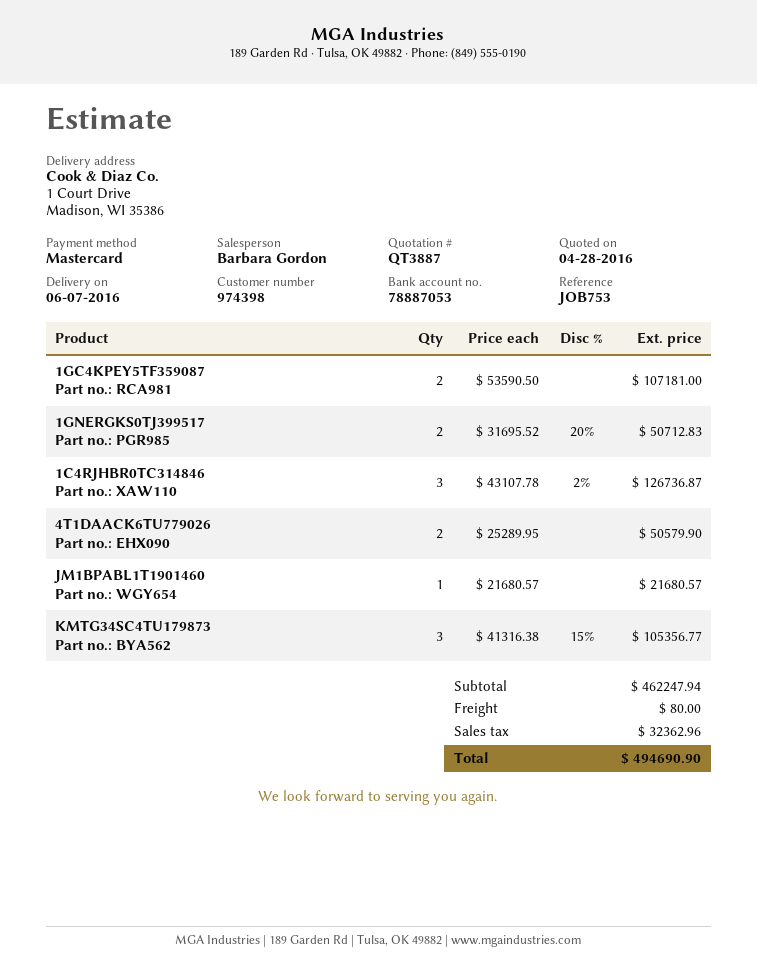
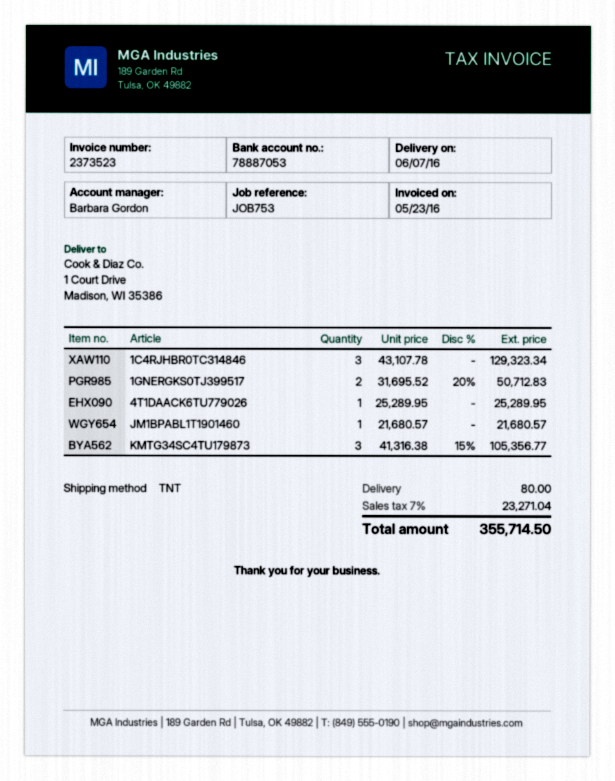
1GC4KPEY5TF359087: 2 x 53590.50 = 107181.00 -> none
1C4RJHBR0TC314846: 3 x 43107.78 - 2% = 126736.87 -> 3 x 43107.78 = 129323.34
4T1DAACK6TU779026: 2 x 25289.95 = 50579.90 -> 1 x 25289.95 = 25289.95
tax: 32362.96 -> 23271.04
total: 494690.90 -> 355714.50

